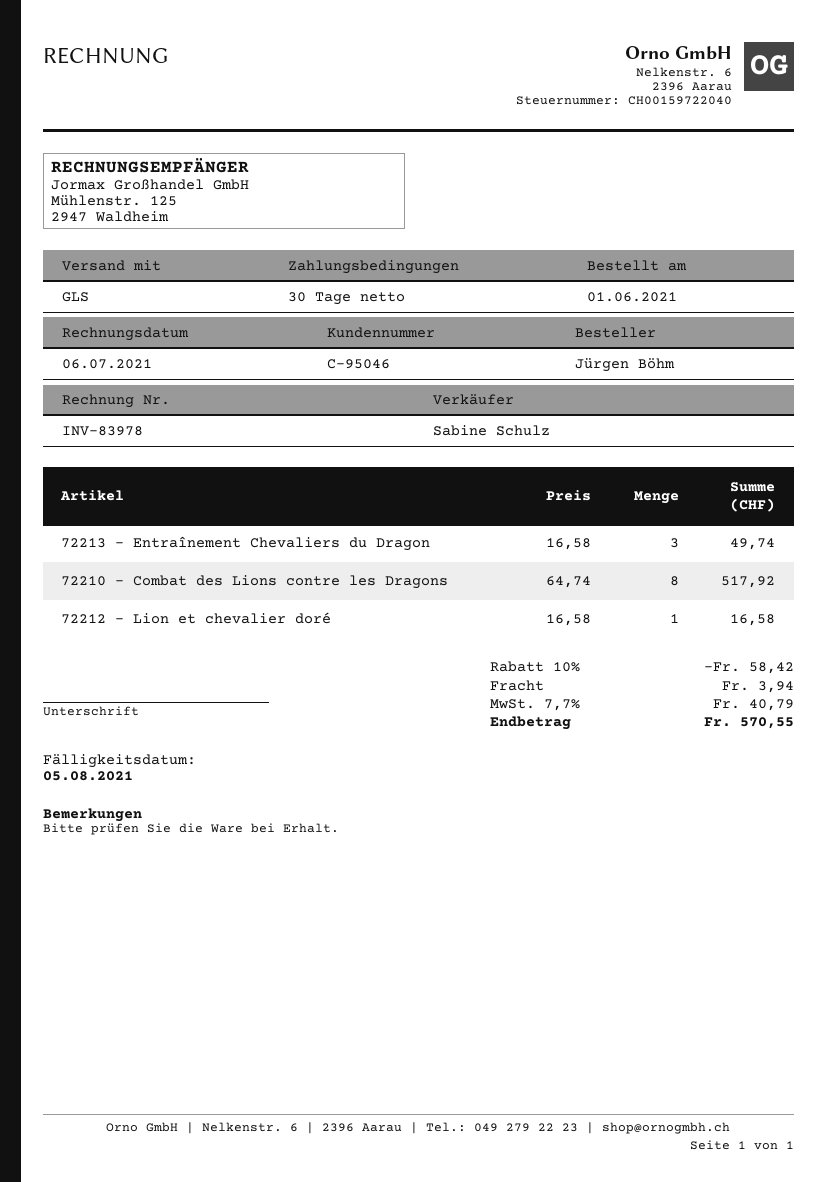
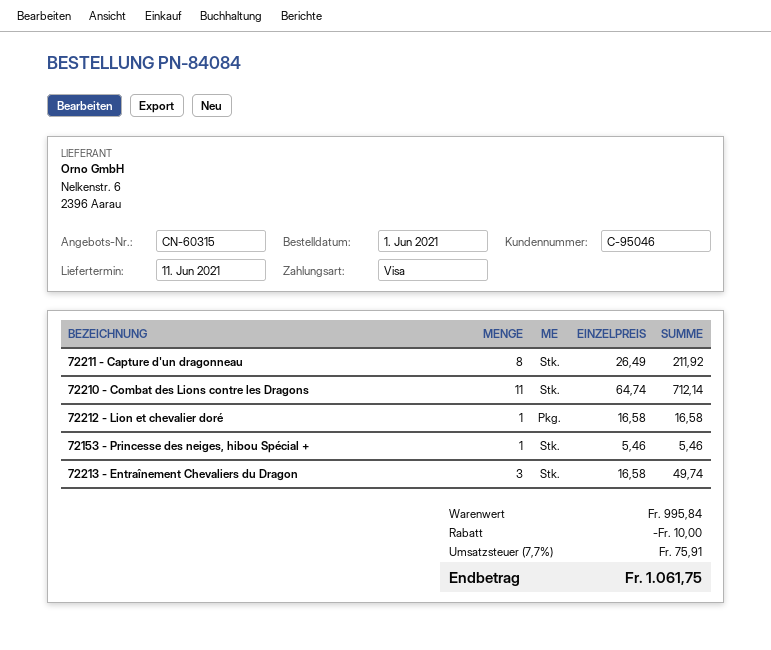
72210 - Combat des Lions contre les Dragons: 8 x 64.74 = 517.92 -> 11 x 64.74 = 712.14
72211 - Capture d'un dragonneau: none -> 8 x 26.49 = 211.92
72153 - Princesse des neiges, hibou Spécial +: none -> 1 x 5.46 = 5.46
discount: 58.42 -> 10.00
shipping: 3.94 -> none
tax: 7.7% = 40.79 -> 7.7% = 75.91
total: 570.55 -> 1061.75

